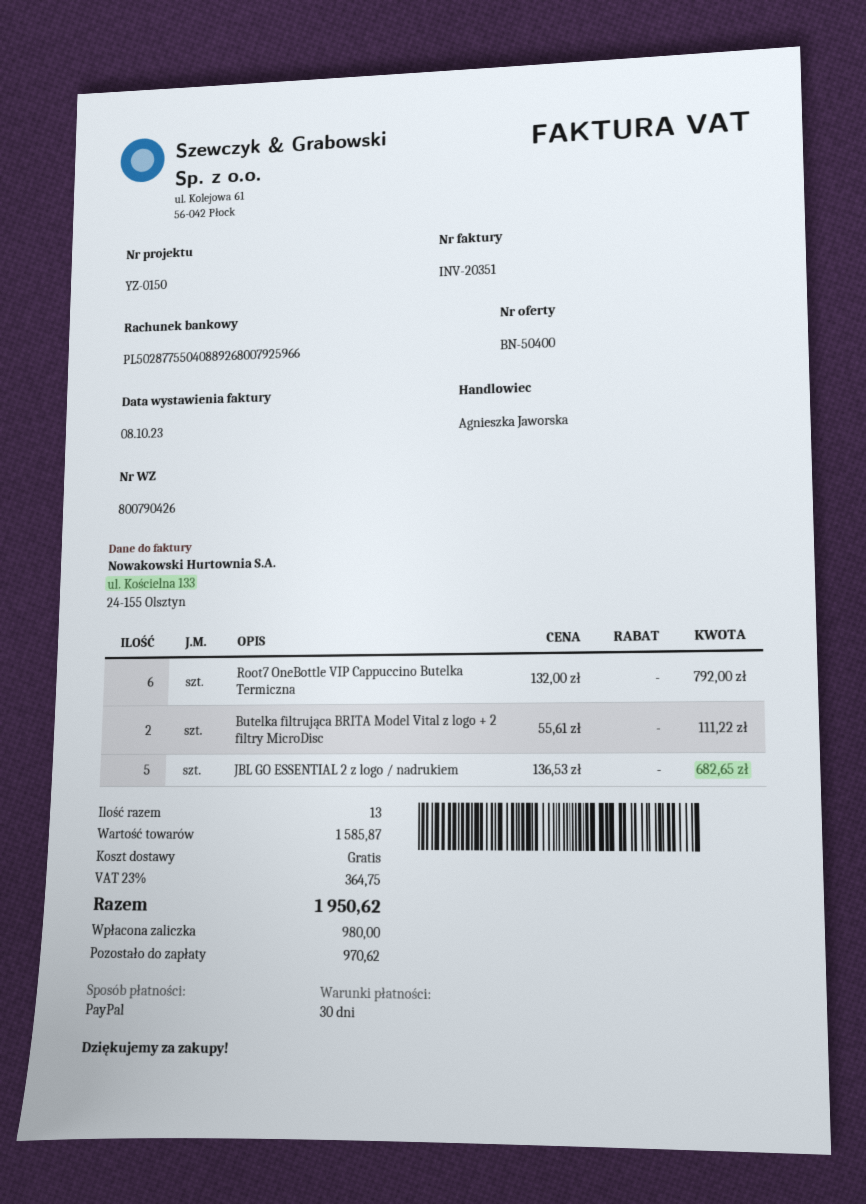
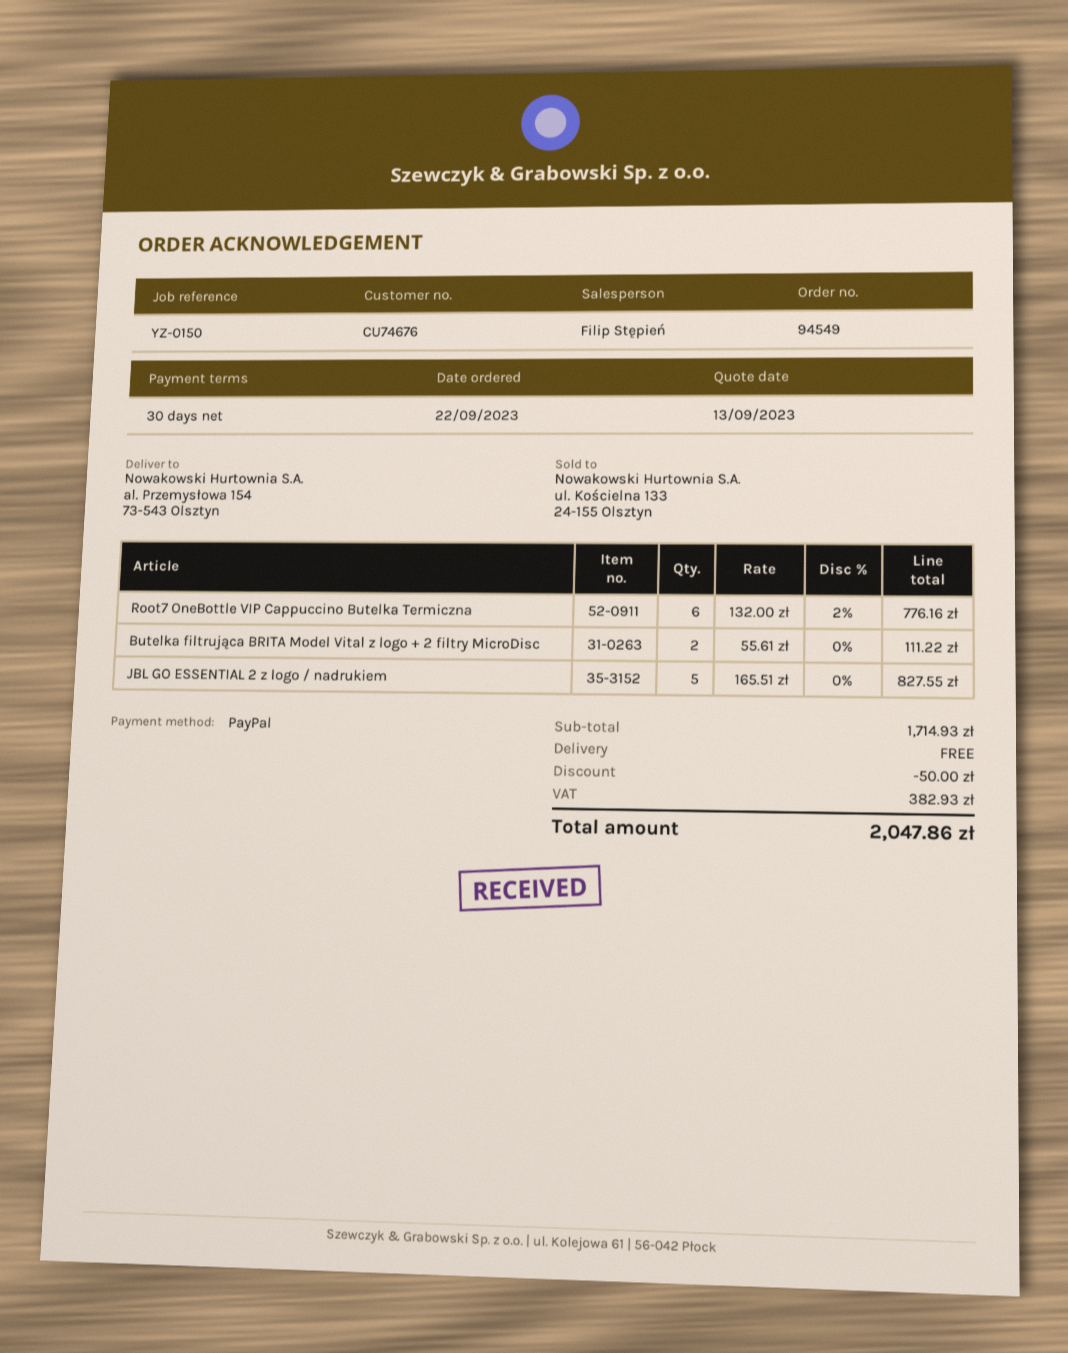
sales rep: Agnieszka Jaworska -> Filip Stępień
Root7 OneBottle VIP Cappuccino Butelka Termiczna: 6 x 132.00 = 792.00 -> 6 x 132.00 - 2% = 776.16
JBL GO ESSENTIAL 2 z logo / nadrukiem: 5 x 136.53 = 682.65 -> 5 x 165.51 = 827.55
subtotal: 1585.87 -> 1714.93
discount: none -> 50.00
tax: 364.75 -> 382.93
total: 1950.62 -> 2047.86

